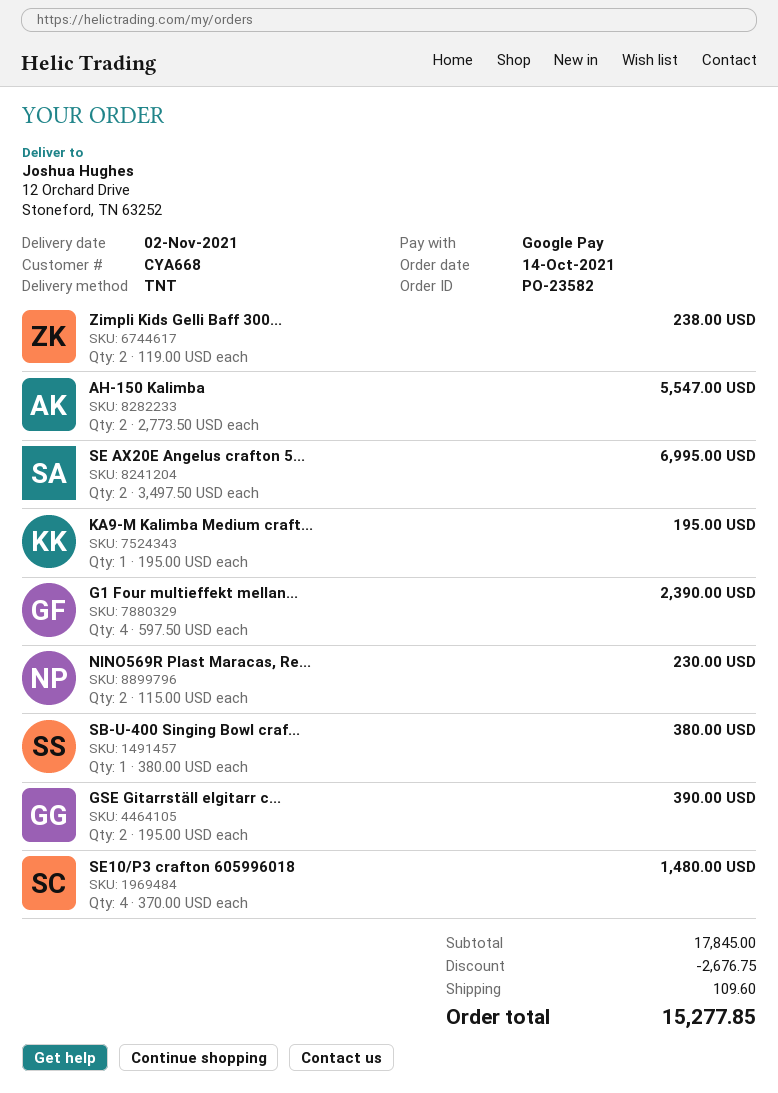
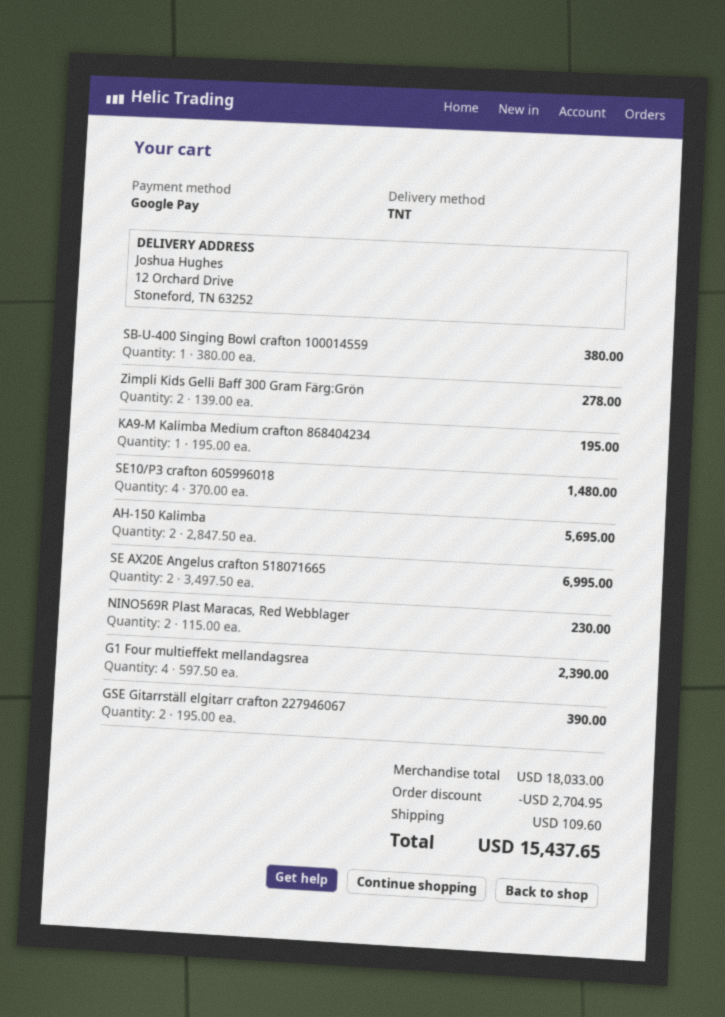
Zimpli Kids Gelli Baff 300...: 2 x 119.00 = 238.00 -> 2 x 139.00 = 278.00
AH-150 Kalimba: 2 x 2773.50 = 5547.00 -> 2 x 2847.50 = 5695.00
subtotal: 17845.00 -> 18033.00
discount: 2676.75 -> 2704.95
total: 15277.85 -> 15437.65

